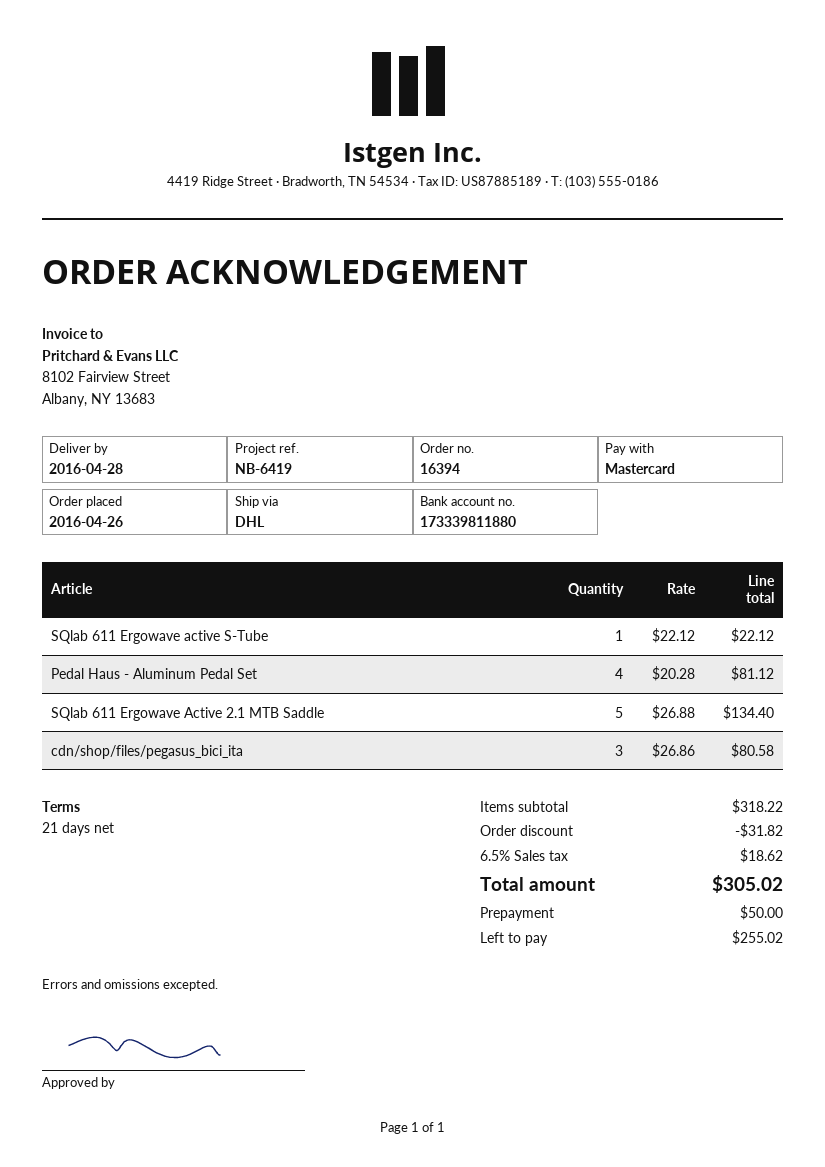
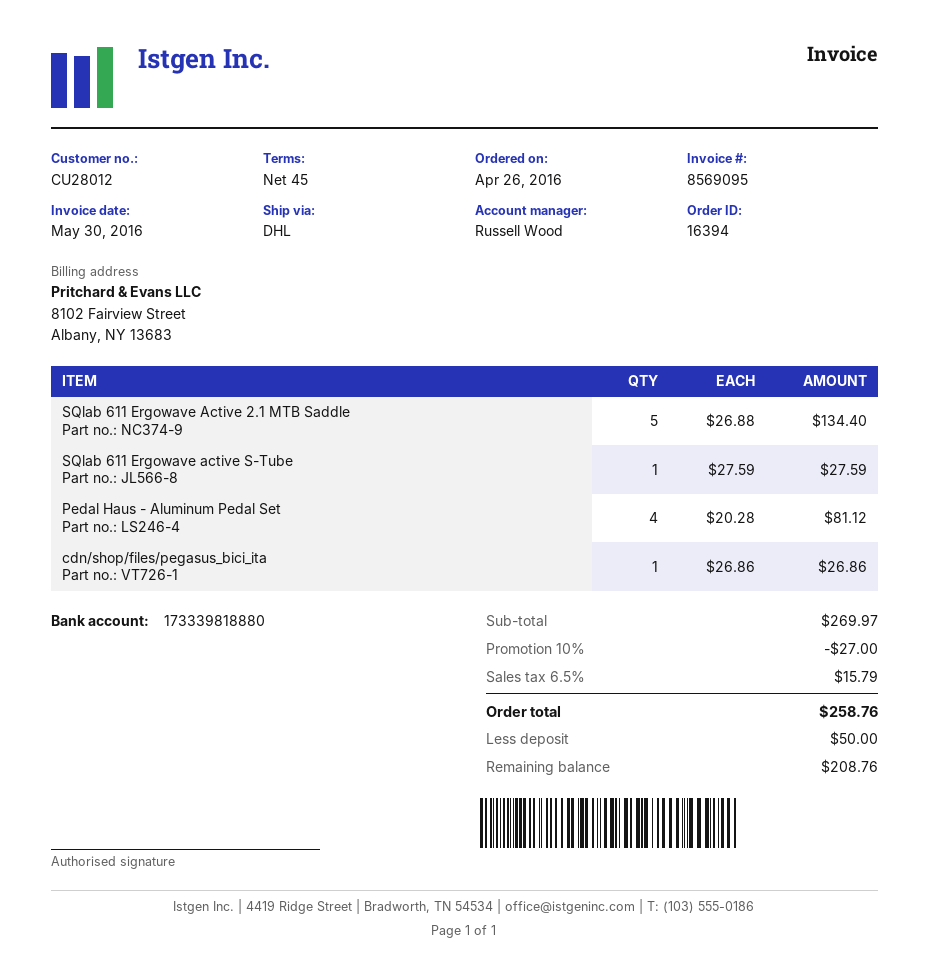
payment terms: 21 days -> 45 days
bank account: 173339811880 -> 173339818880
SQlab 611 Ergowave active S-Tube: 1 x 22.12 = 22.12 -> 1 x 27.59 = 27.59
cdn/shop/files/pegasus_bici_ita: 3 x 26.86 = 80.58 -> 1 x 26.86 = 26.86
subtotal: 318.22 -> 269.97
discount: 31.82 -> 27.00
tax: 6.5% = 18.62 -> 6.5% = 15.79
total: 305.02 -> 258.76
balance: 255.02 -> 208.76

